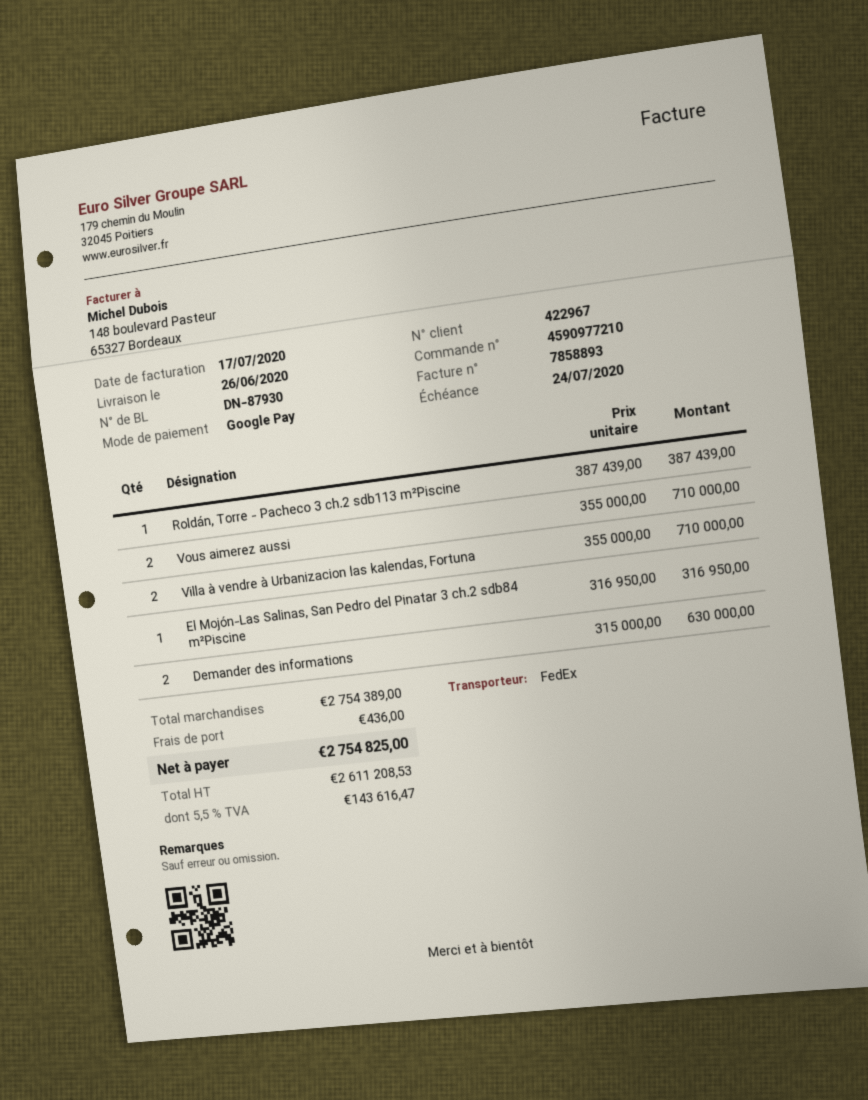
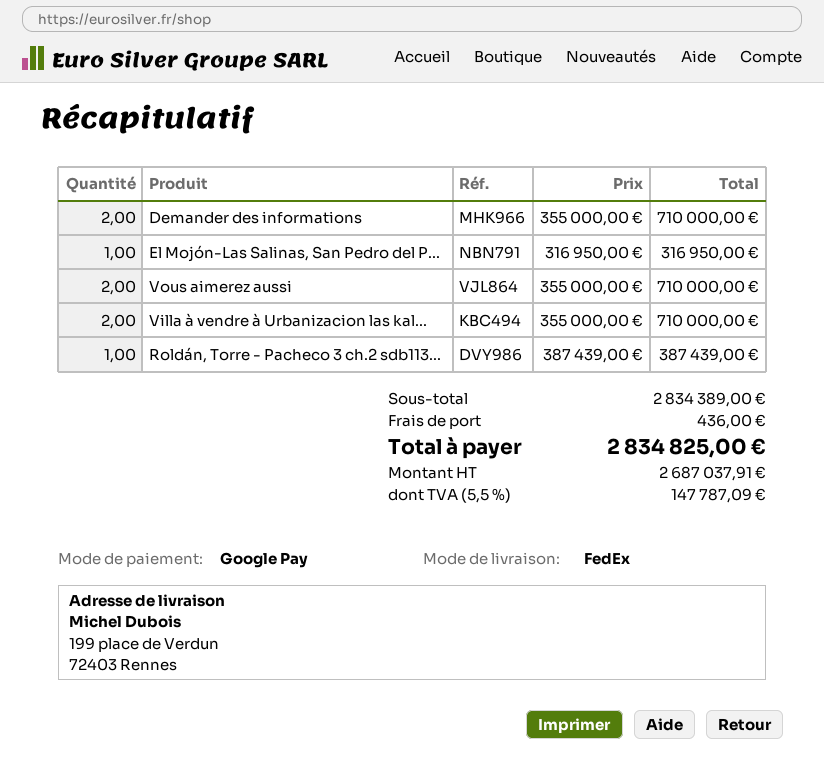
Demander des informations: 2 x 315000.00 = 630000.00 -> 2 x 355000.00 = 710000.00
subtotal: 2754389.00 -> 2834389.00
net: 2611208.53 -> 2687037.91
tax: 5.5% = 143616.47 -> 5.5% = 147787.09
total: 2754825.00 -> 2834825.00

